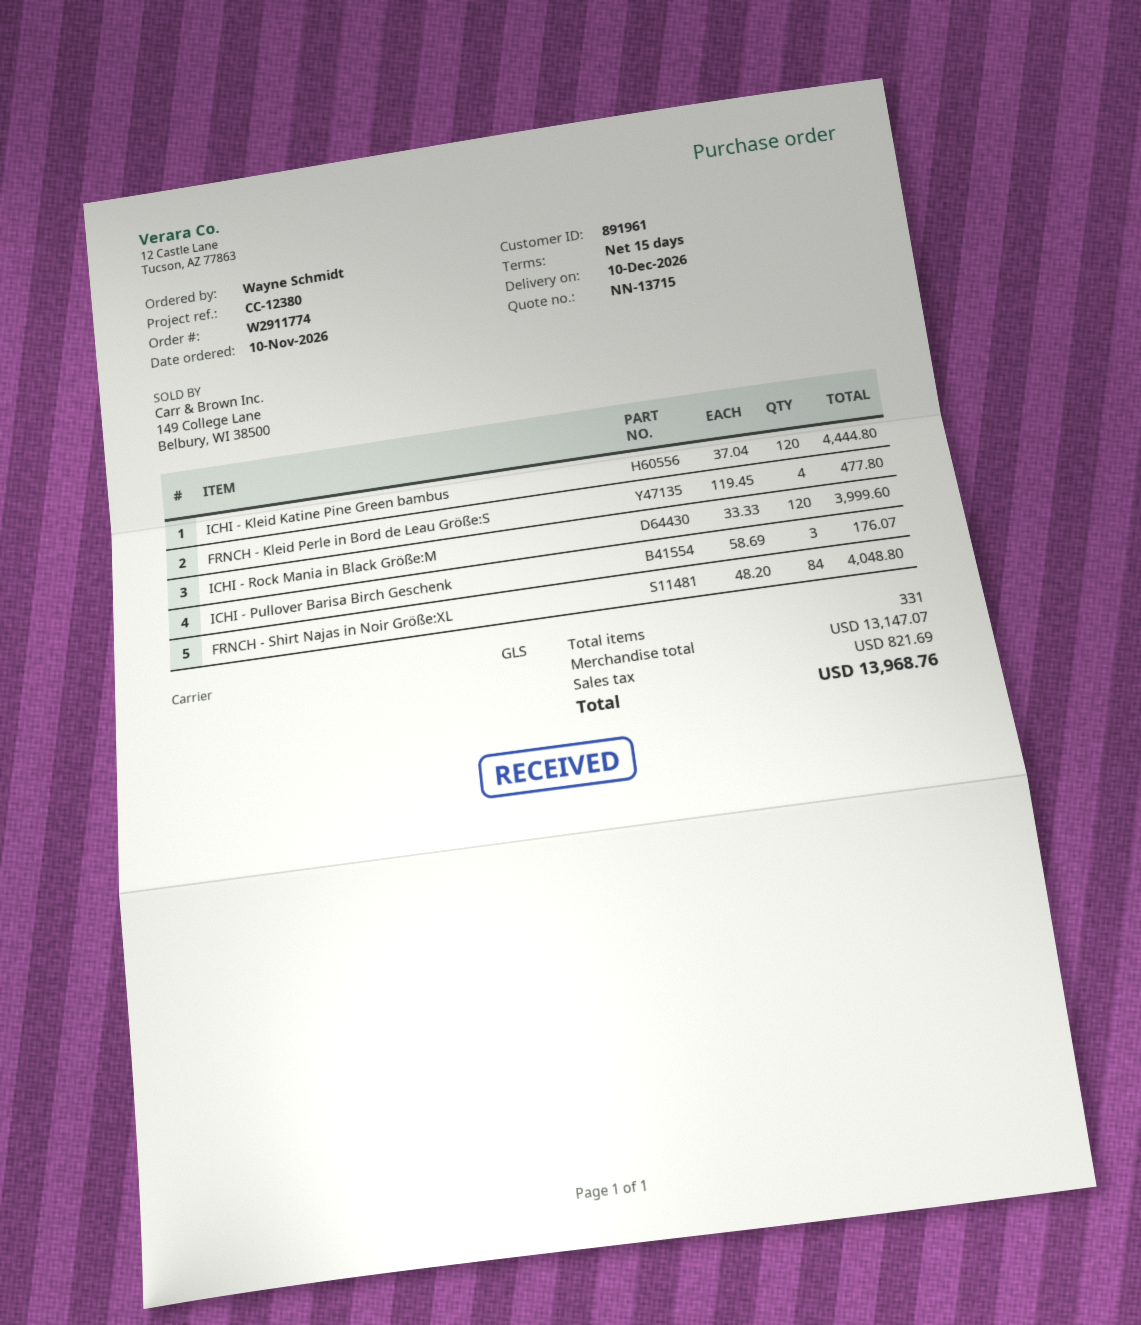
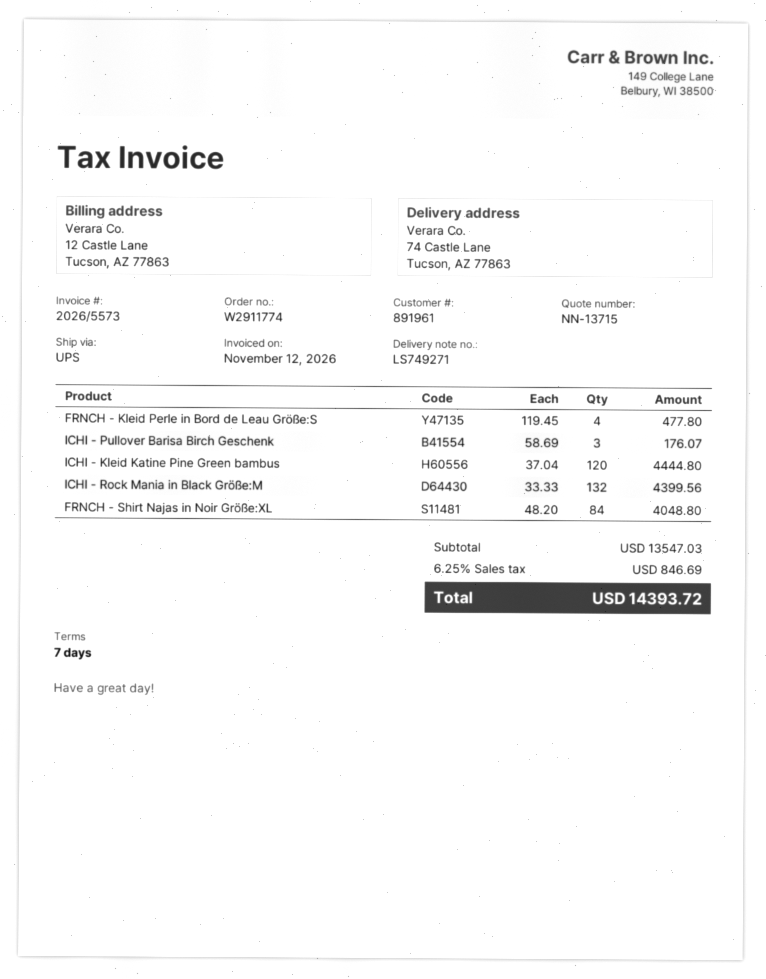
payment terms: 15 days -> 7 days
shipping method: GLS -> UPS
ICHI - Rock Mania in Black Größe:M: 120 x 33.33 = 3999.60 -> 132 x 33.33 = 4399.56
subtotal: 13147.07 -> 13547.03
tax: 821.69 -> 846.69
total: 13968.76 -> 14393.72

